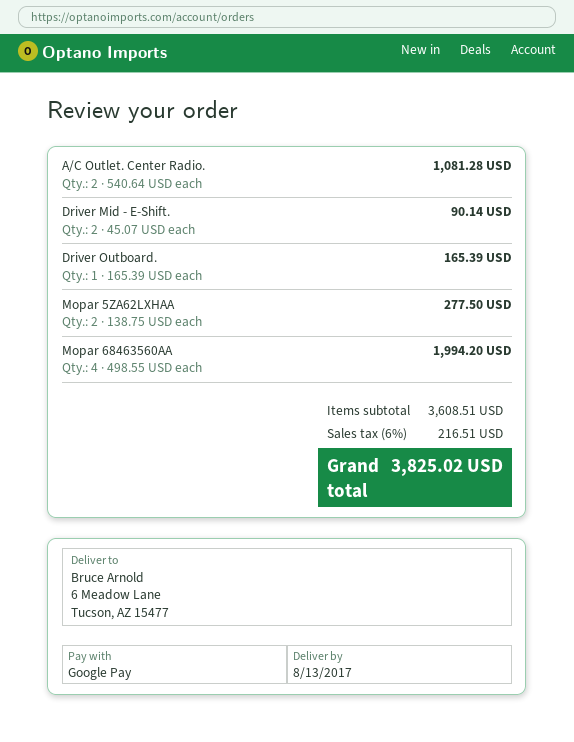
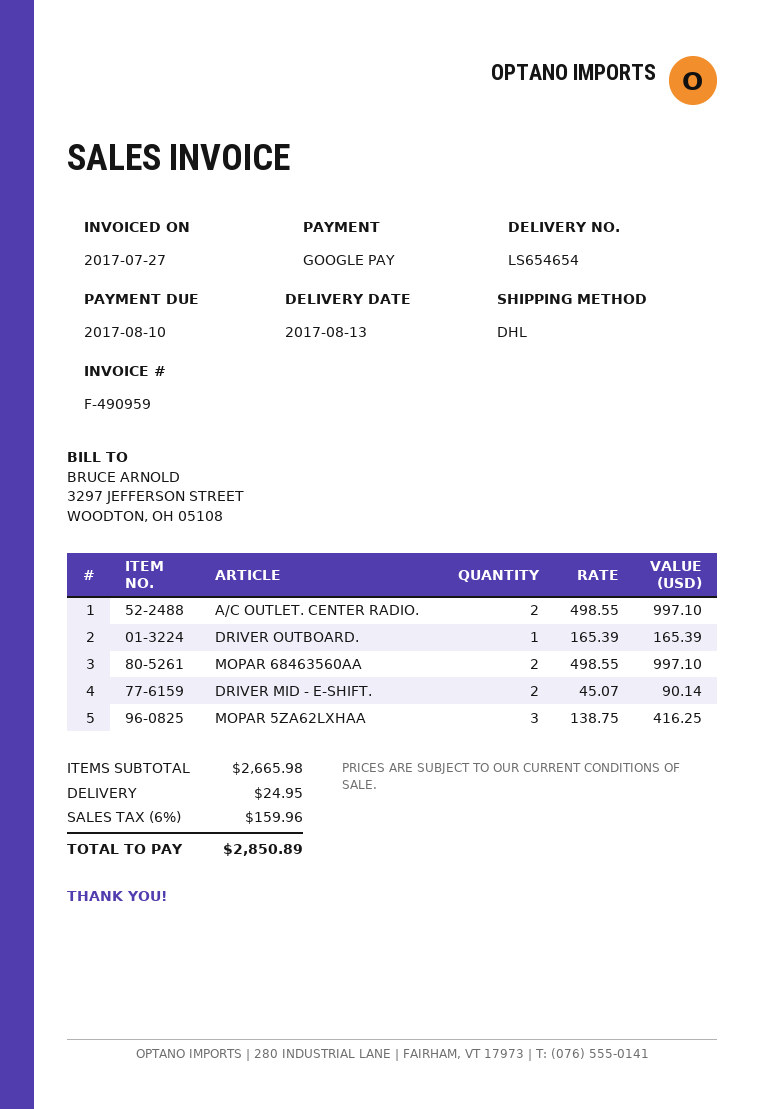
A/C Outlet. Center Radio.: 2 x 540.64 = 1081.28 -> 2 x 498.55 = 997.10
Mopar 5ZA62LXHAA: 2 x 138.75 = 277.50 -> 3 x 138.75 = 416.25
Mopar 68463560AA: 4 x 498.55 = 1994.20 -> 2 x 498.55 = 997.10
subtotal: 3608.51 -> 2665.98
shipping: none -> 24.95
tax: 6% = 216.51 -> 6% = 159.96
total: 3825.02 -> 2850.89

